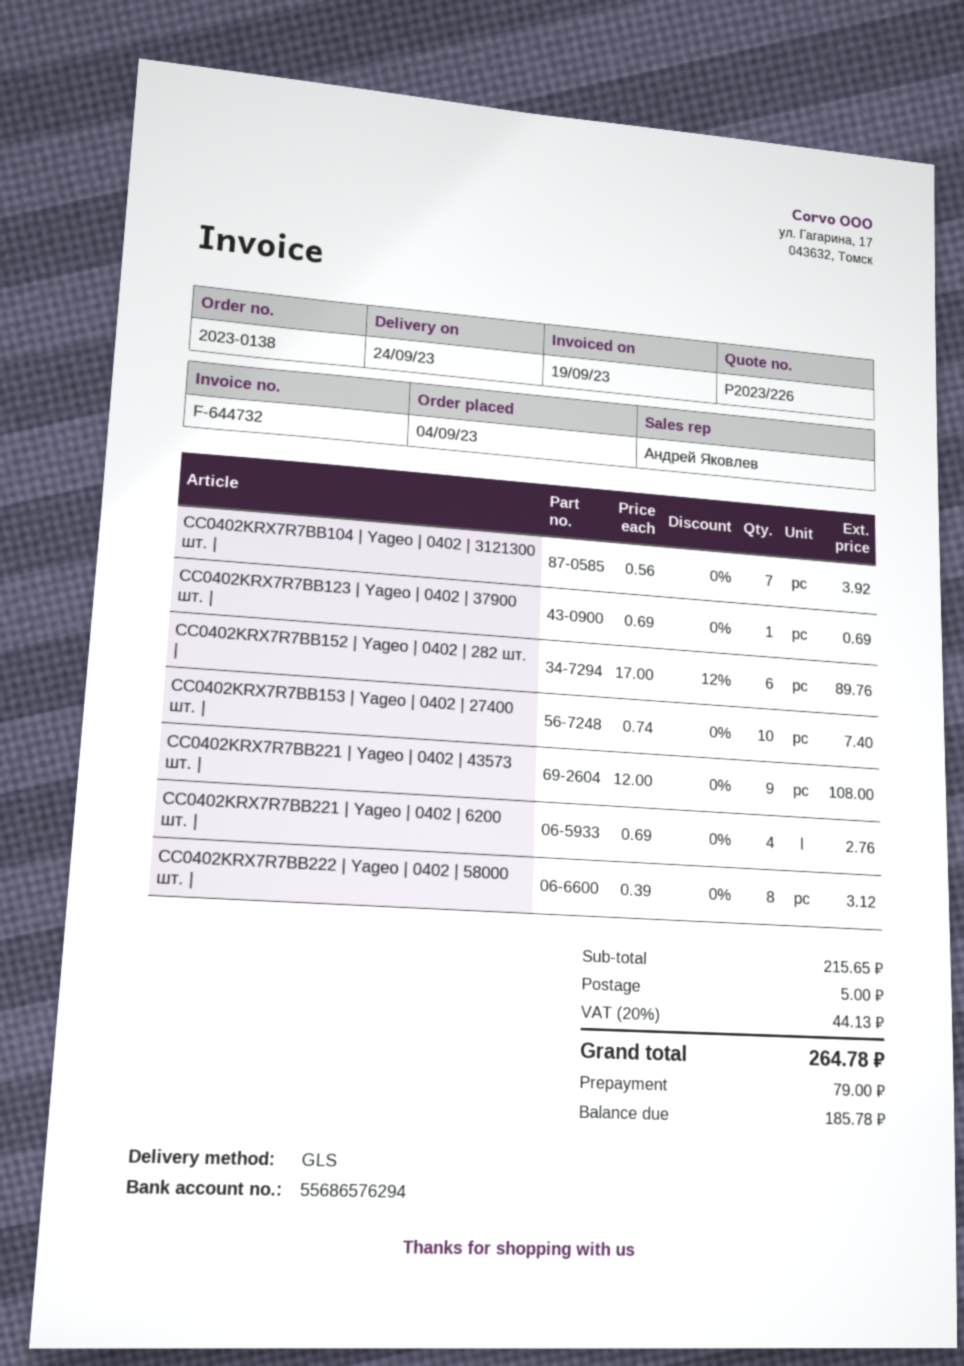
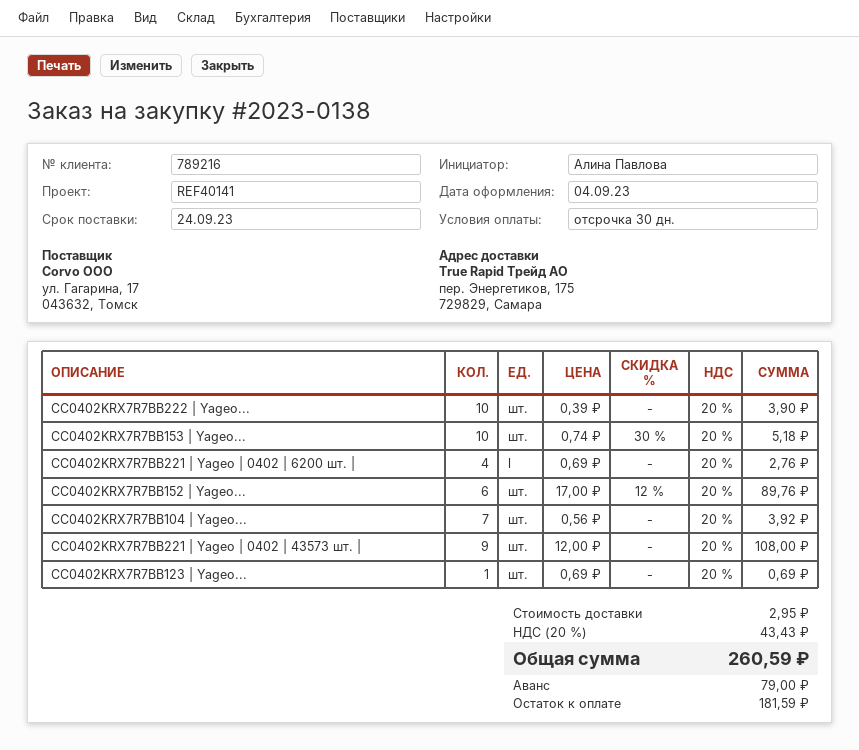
CC0402KRX7R7BB153 | Yageo | 0402 | 27400 шт. |: 10 x 0.74 = 7.40 -> 10 x 0.74 - 30% = 5.18
CC0402KRX7R7BB222 | Yageo | 0402 | 58000 шт. |: 8 x 0.39 = 3.12 -> 10 x 0.39 = 3.90
shipping: 5.00 -> 2.95
tax: 20% = 44.13 -> 20% = 43.43
total: 264.78 -> 260.59
balance: 185.78 -> 181.59

